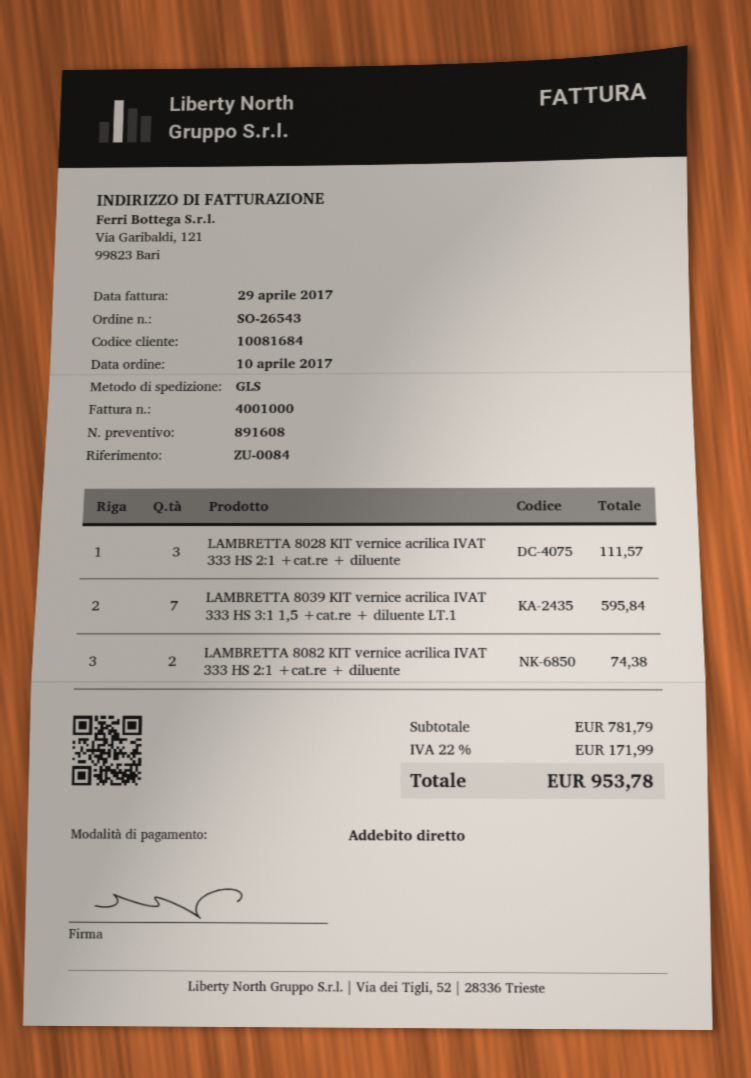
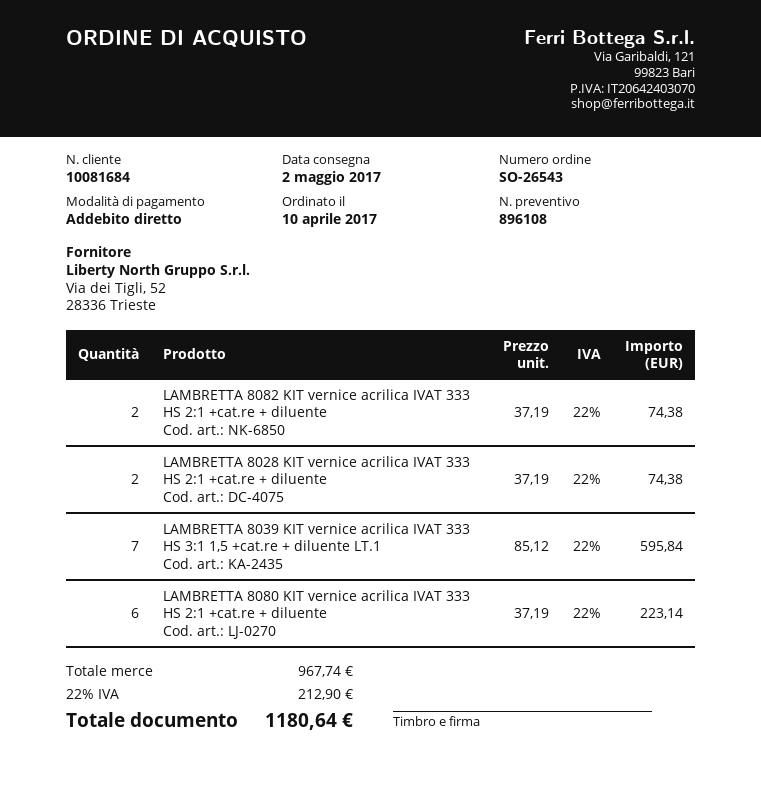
quote number: 891608 -> 896108
LAMBRETTA 8028 KIT vernice acrilica IVAT 333 HS 2:1 +cat.re + diluente: 3 for 111.57 -> 2 for 74.38
LAMBRETTA 8080 KIT vernice acrilica IVAT 333 HS 2:1 +cat.re + diluente: none -> 6 for 223.14
subtotal: 781.79 -> 967.74
tax: 22% = 171.99 -> 22% = 212.90
total: 953.78 -> 1180.64

